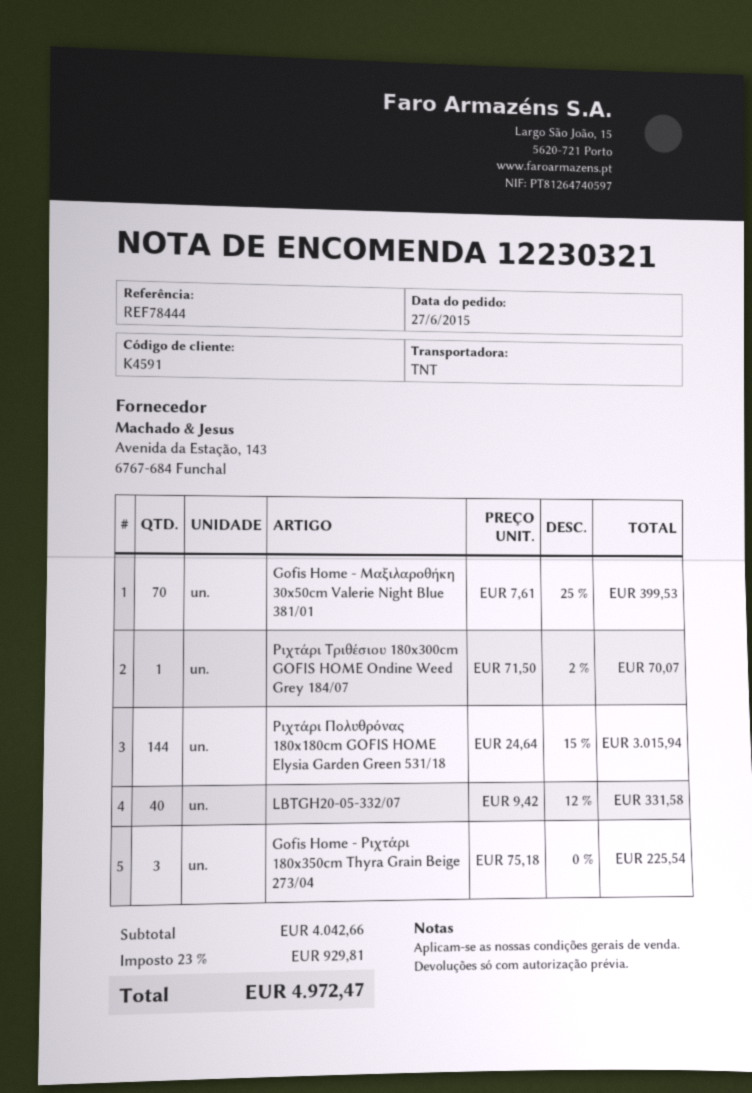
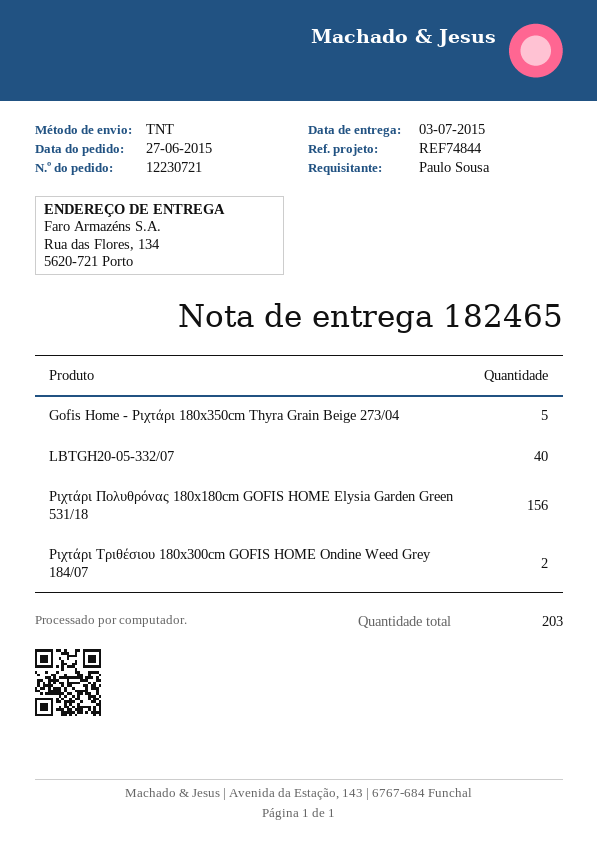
order number: 12230321 -> 12230721
reference: REF78444 -> REF74844
Gofis Home - Μαξιλαροθήκη 30x50cm Valerie Night Blue 381/01: 70 -> none
Ριχτάρι Τριθέσιου 180x300cm GOFIS HOME Ondine Weed Grey 184/07: 1 -> 2
Ριχτάρι Πολυθρόνας 180x180cm GOFIS HOME Elysia Garden Green 531/18: 144 -> 156
Gofis Home - Ριχτάρι 180x350cm Thyra Grain Beige 273/04: 3 -> 5

